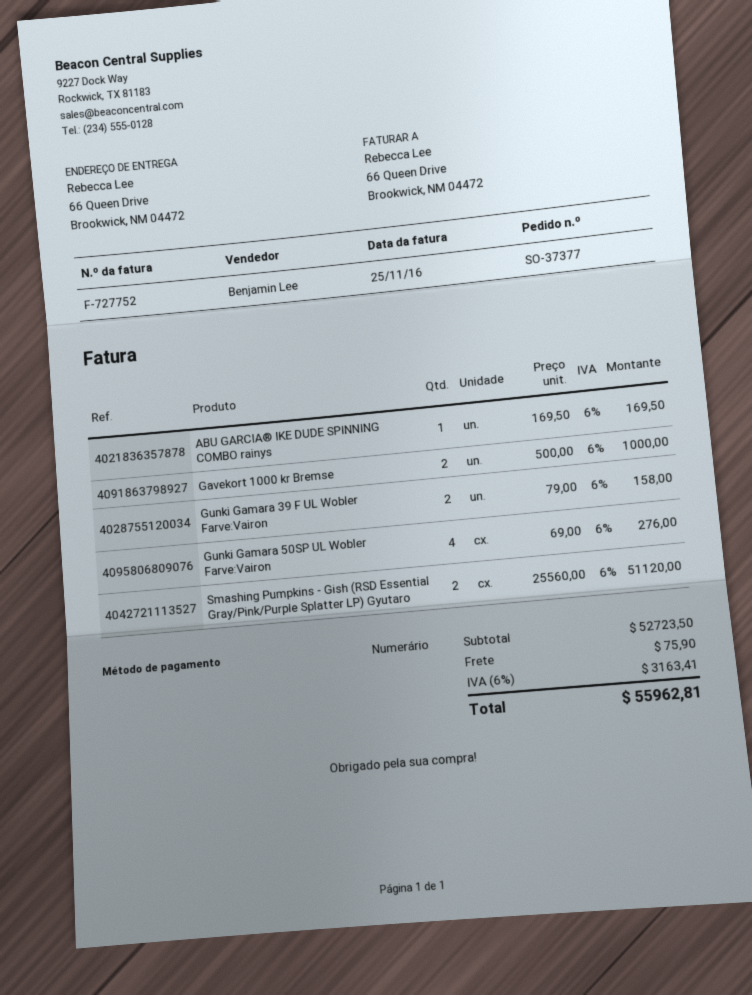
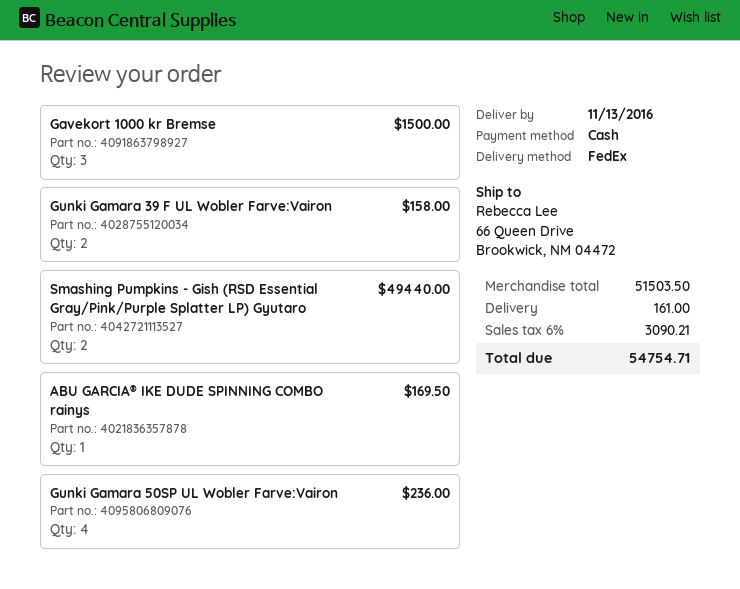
Gavekort 1000 kr Bremse: 2 for 1000.00 -> 3 for 1500.00
Gunki Gamara 50SP UL Wobler Farve:Vairon: 4 for 276.00 -> 4 for 236.00
Smashing Pumpkins - Gish (RSD Essential Gray/Pink/Purple Splatter LP) Gyutaro: 2 for 51120.00 -> 2 for 49440.00
subtotal: 52723.50 -> 51503.50
shipping: 75.90 -> 161.00
tax: 6% = 3163.41 -> 6% = 3090.21
total: 55962.81 -> 54754.71

